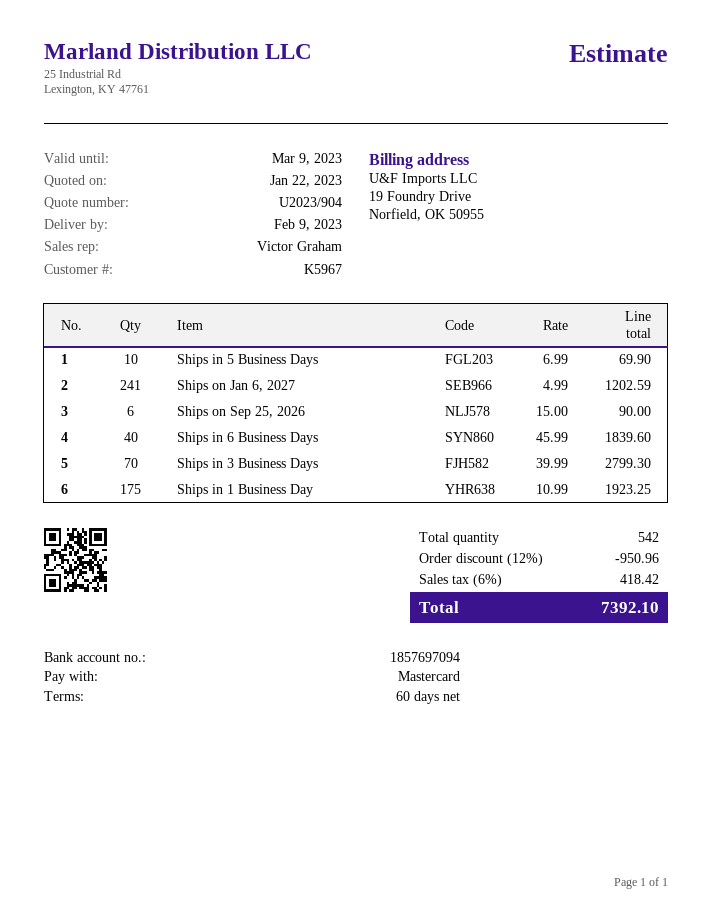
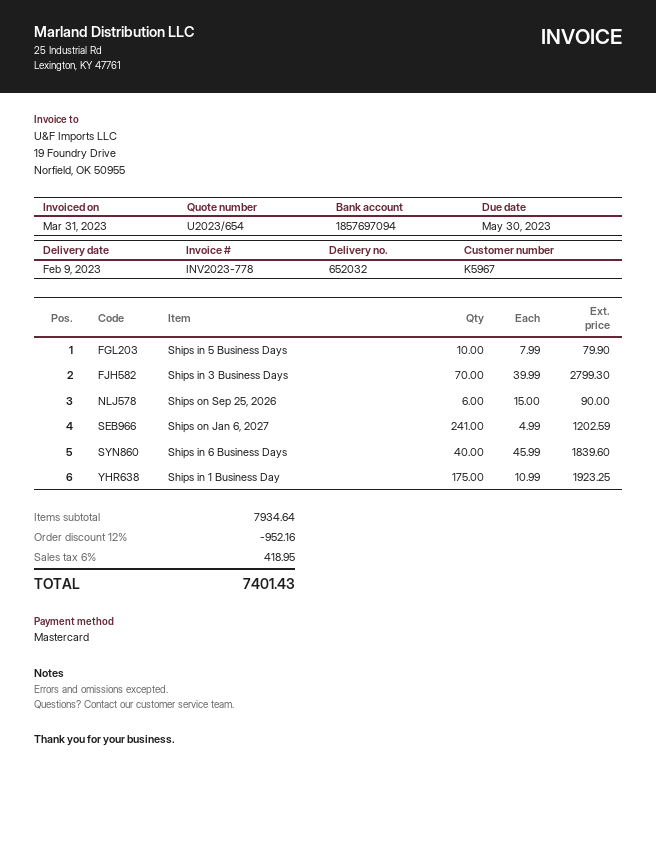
quote number: U2023/904 -> U2023/654
Ships in 5 Business Days: 10 x 6.99 = 69.90 -> 10 x 7.99 = 79.90
discount: 12% = 950.96 -> 12% = 952.16
tax: 6% = 418.42 -> 6% = 418.95
total: 7392.10 -> 7401.43

